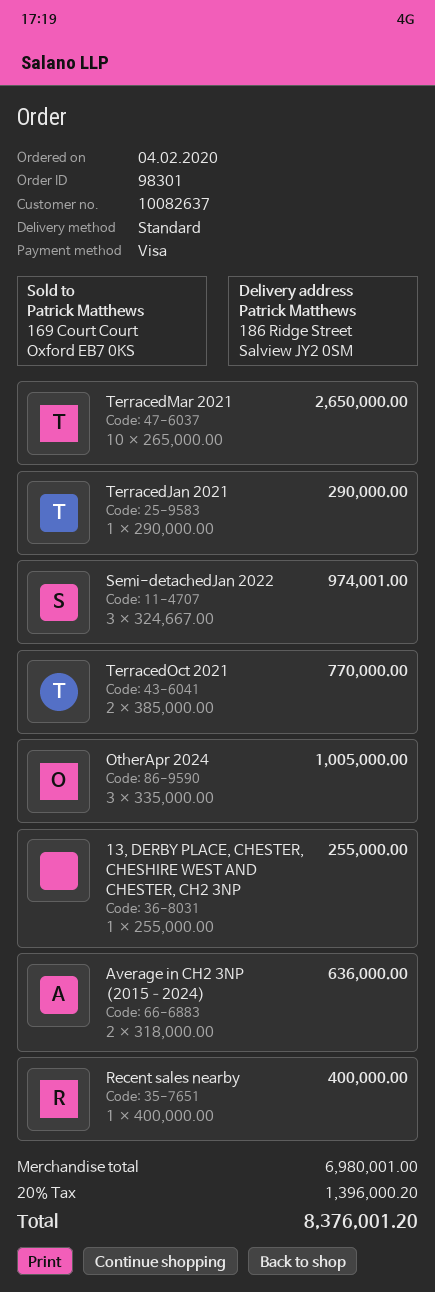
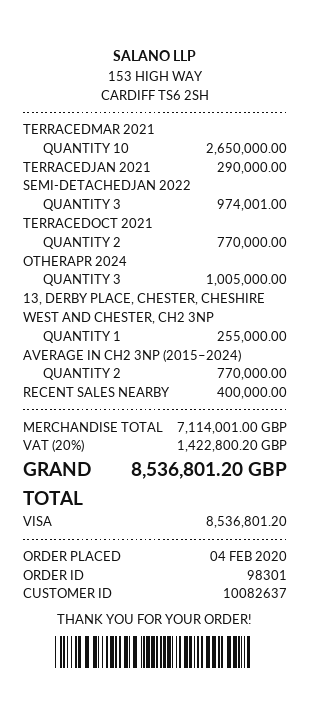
Average in CH2 3NP (2015–2024): 2 for 636000.00 -> 2 for 770000.00
subtotal: 6980001.00 -> 7114001.00
tax: 20% = 1396000.20 -> 20% = 1422800.20
total: 8376001.20 -> 8536801.20

